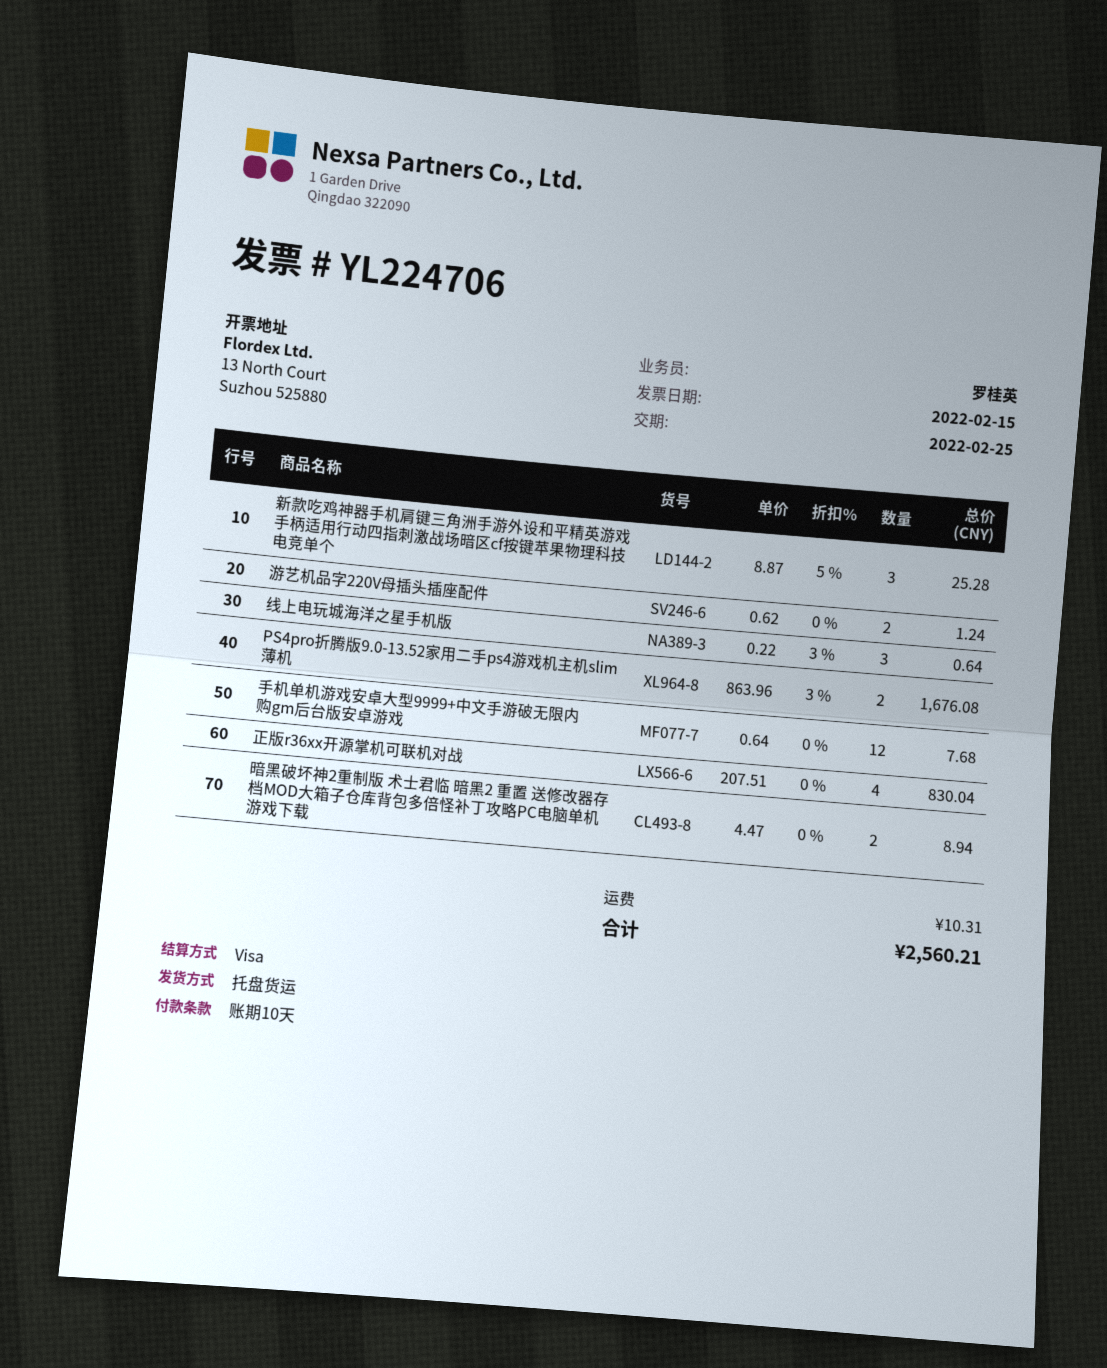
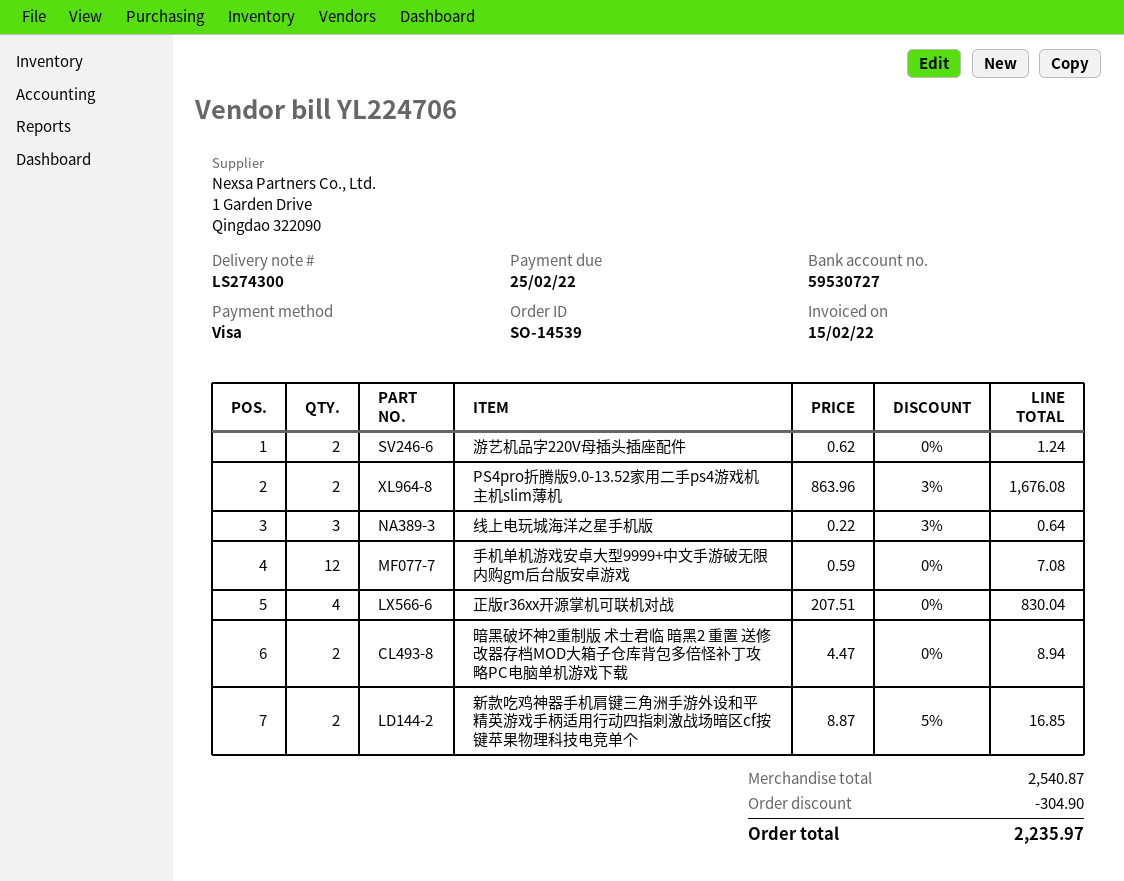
新款吃鸡神器手机肩键三角洲手游外设和平精英游戏手柄适用行动四指刺激战场暗区cf按键苹果物理科技电竞单个: 3 x 8.87 - 5% = 25.28 -> 2 x 8.87 - 5% = 16.85
手机单机游戏安卓大型9999+中文手游破无限内购gm后台版安卓游戏: 12 x 0.64 = 7.68 -> 12 x 0.59 = 7.08
discount: none -> 304.90
shipping: 10.31 -> none
total: 2560.21 -> 2235.97

